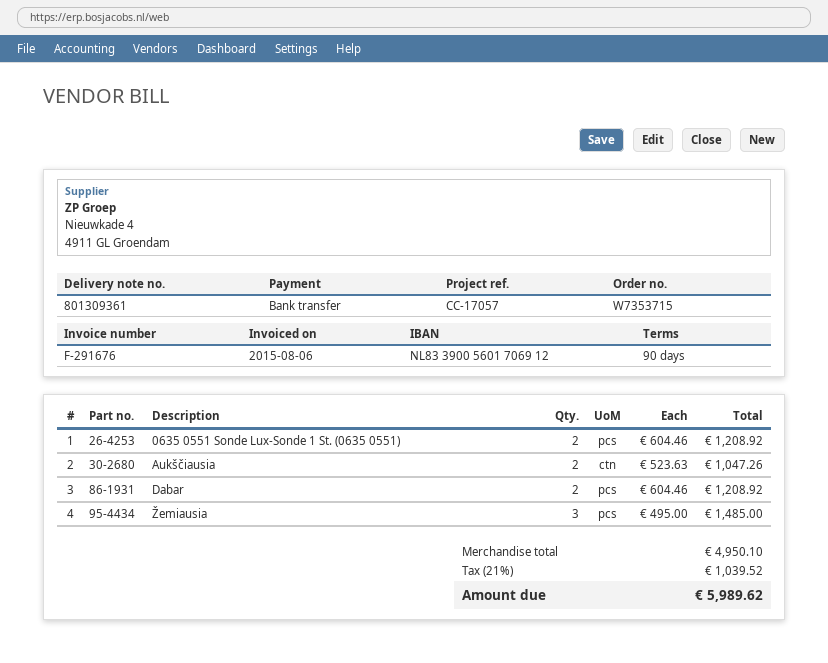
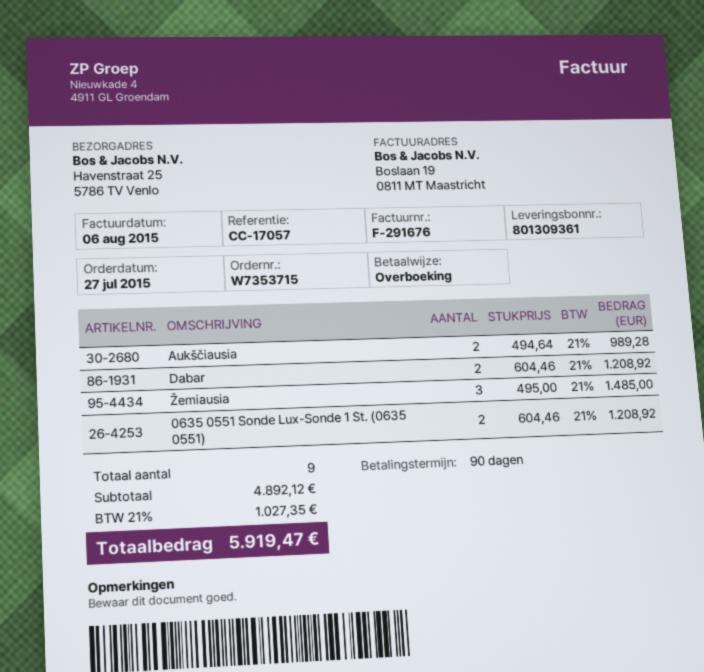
Aukščiausia: 2 x 523.63 = 1047.26 -> 2 x 494.64 = 989.28
subtotal: 4950.10 -> 4892.12
tax: 21% = 1039.52 -> 21% = 1027.35
total: 5989.62 -> 5919.47

